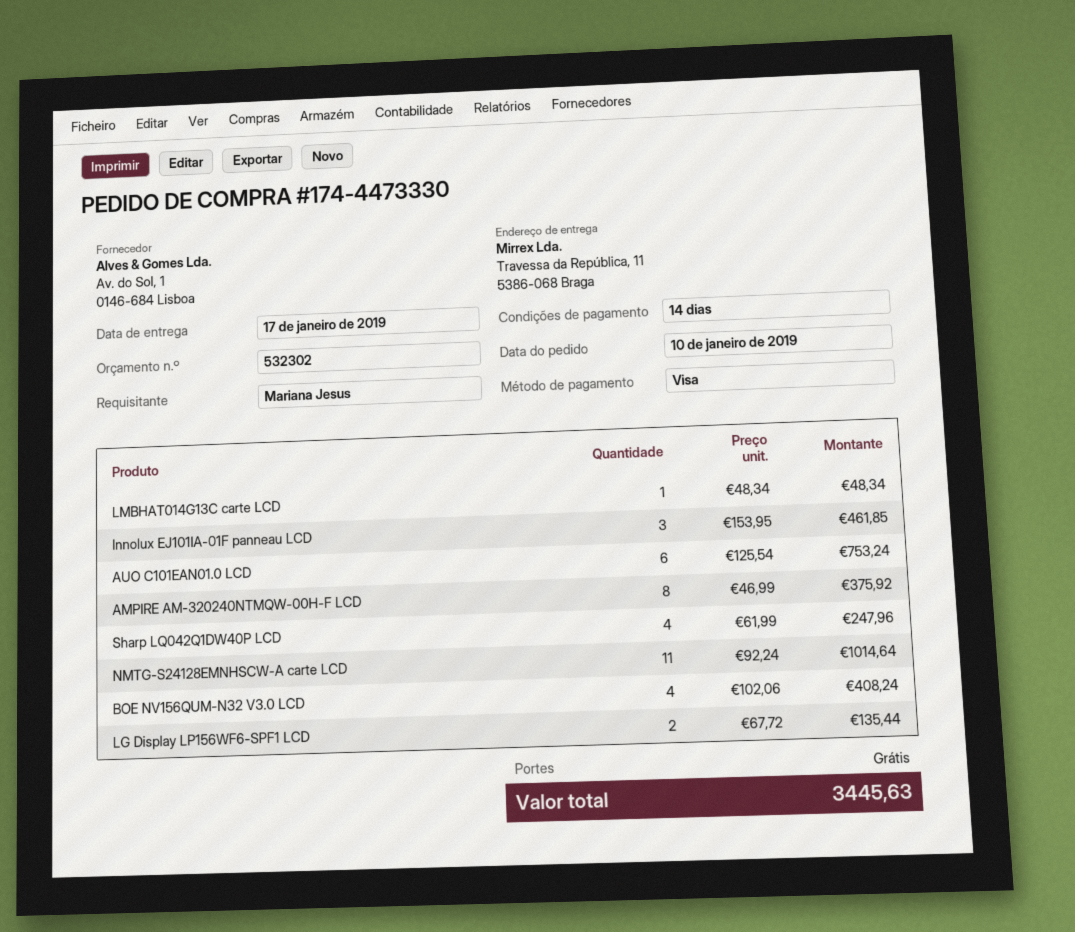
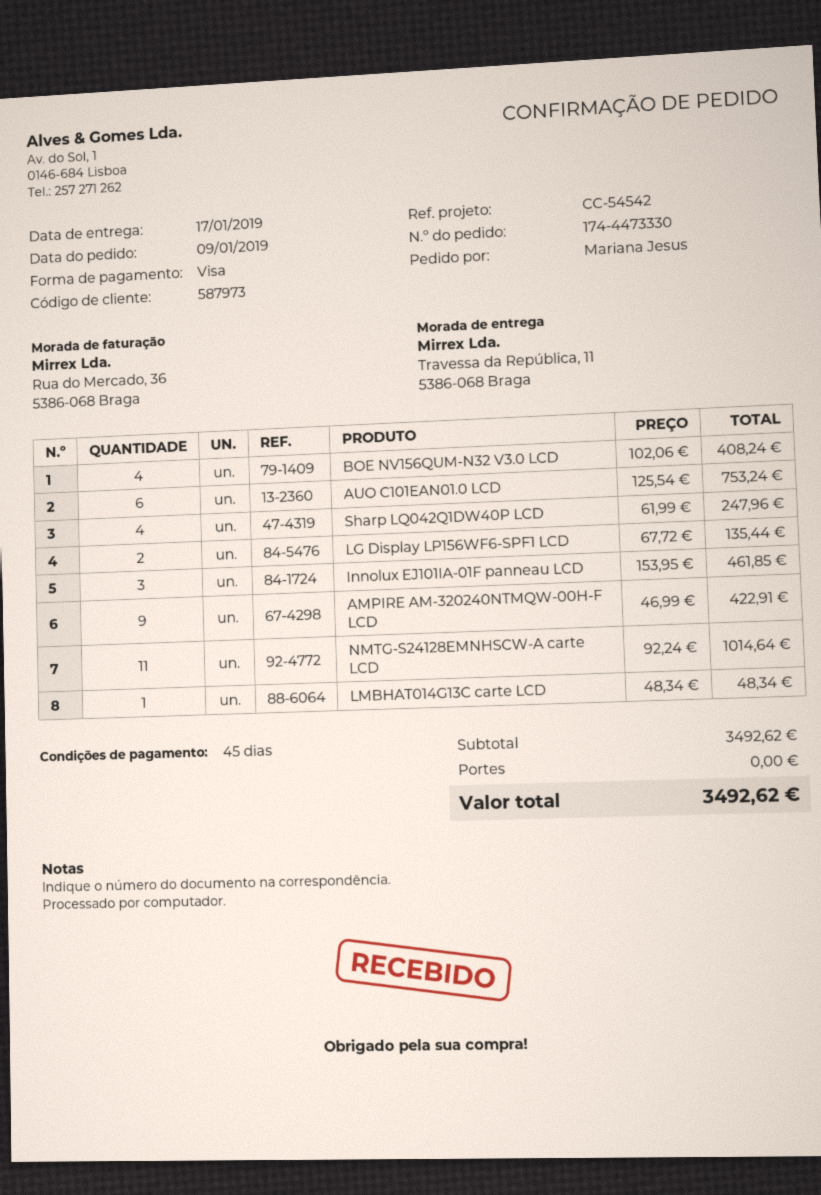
order date: 2019-01-10 -> 2019-01-09
payment terms: 14 days -> 45 days
AMPIRE AM-320240NTMQW-00H-F LCD: 8 x 46.99 = 375.92 -> 9 x 46.99 = 422.91
total: 3445.63 -> 3492.62

